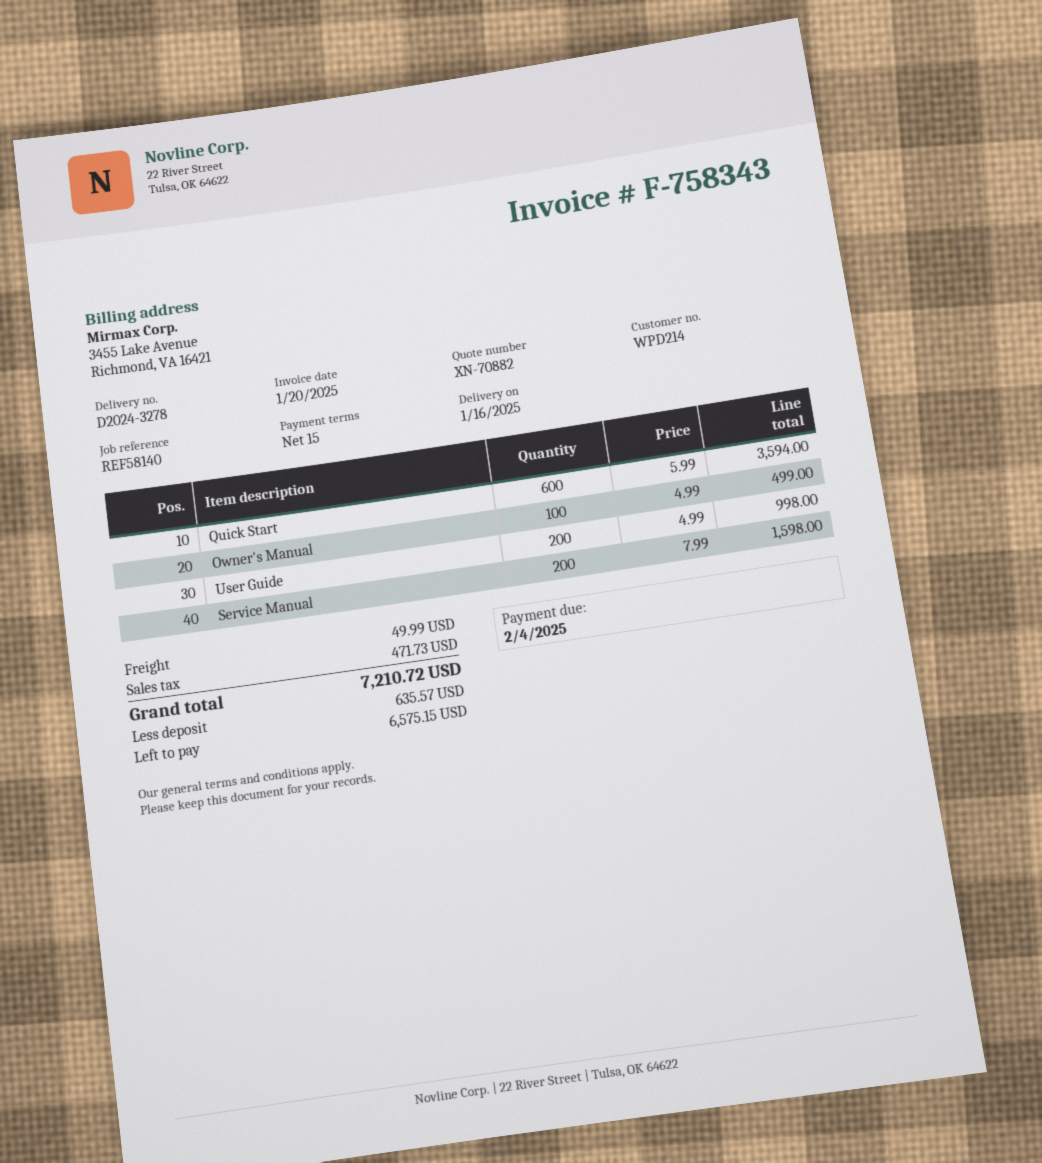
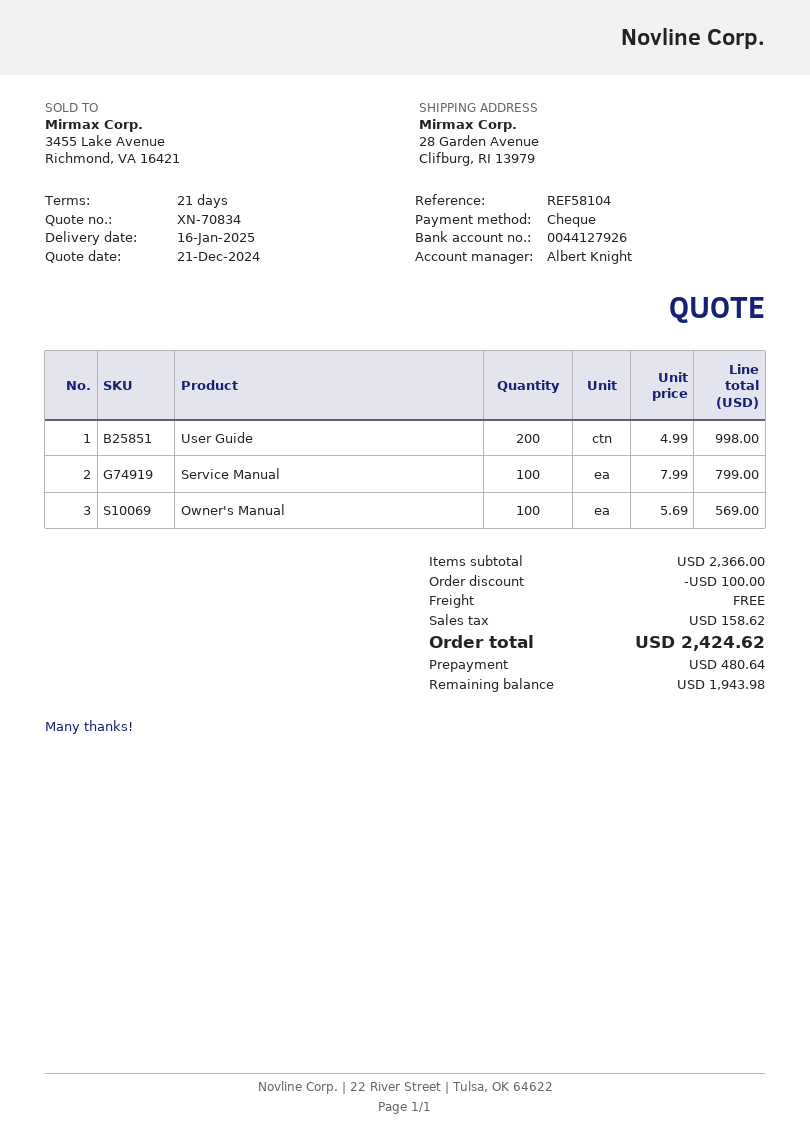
quote number: XN-70882 -> XN-70834
payment terms: 15 days -> 21 days
reference: REF58140 -> REF58104
Quick Start: 600 x 5.99 = 3594.00 -> none
Owner's Manual: 100 x 4.99 = 499.00 -> 100 x 5.69 = 569.00
Service Manual: 200 x 7.99 = 1598.00 -> 100 x 7.99 = 799.00
discount: none -> 100.00
shipping: 49.99 -> 0.00
tax: 471.73 -> 158.62
total: 7210.72 -> 2424.62
deposit: 635.57 -> 480.64
balance: 6575.15 -> 1943.98

